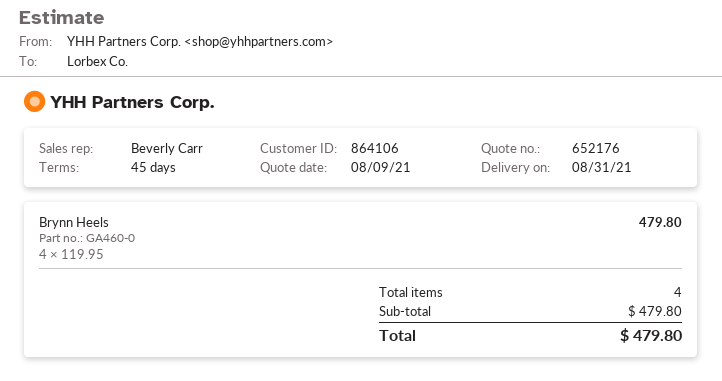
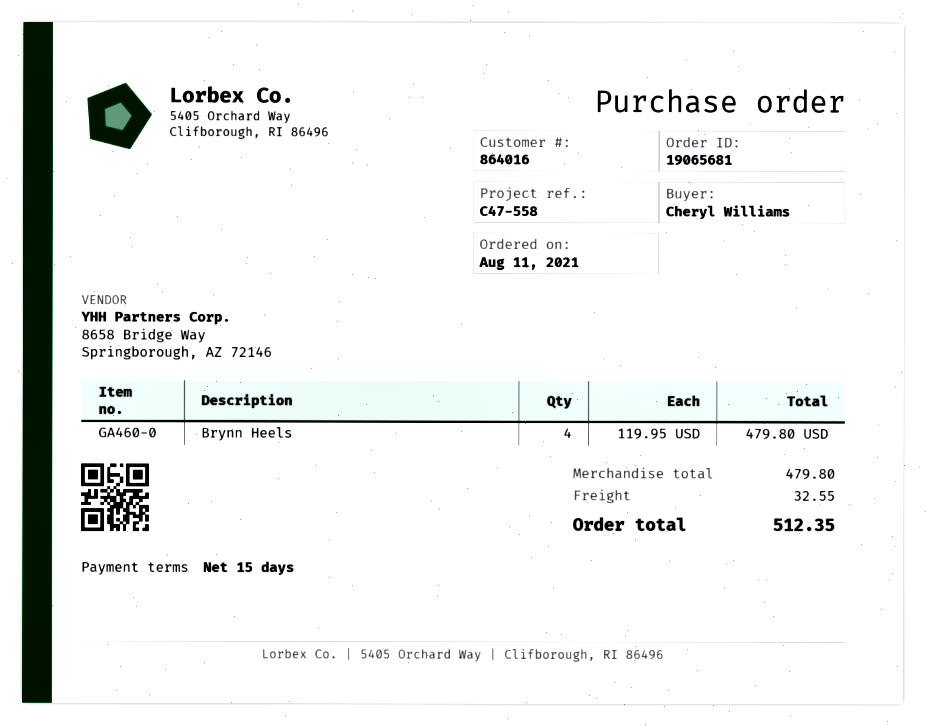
payment terms: 45 days -> 15 days
customer number: 864106 -> 864016
shipping: none -> 32.55
total: 479.80 -> 512.35

